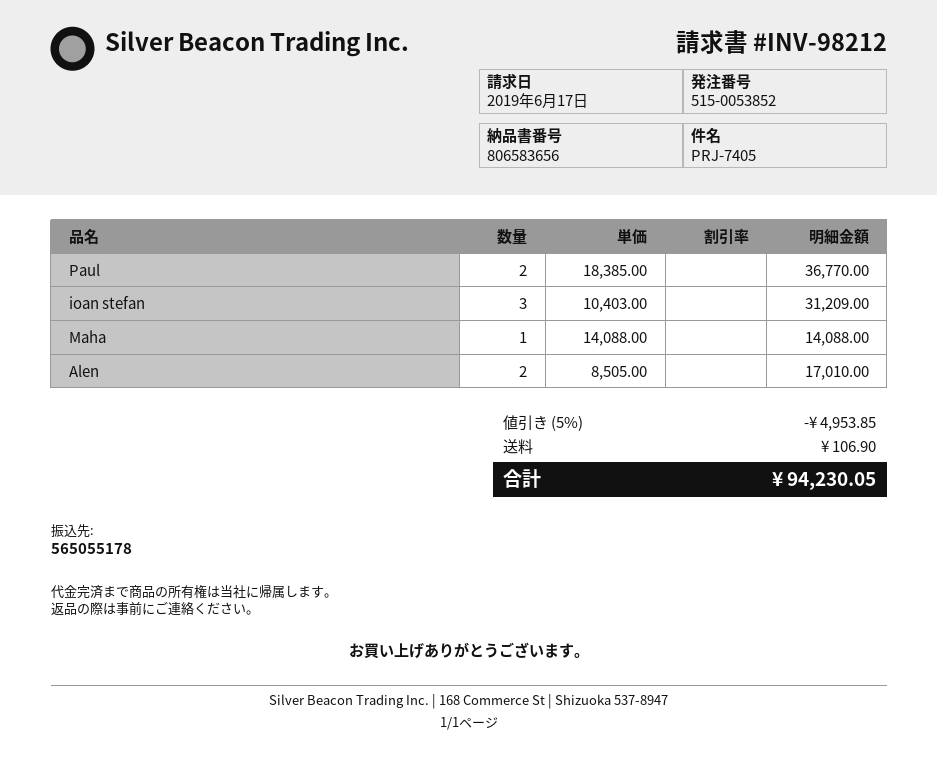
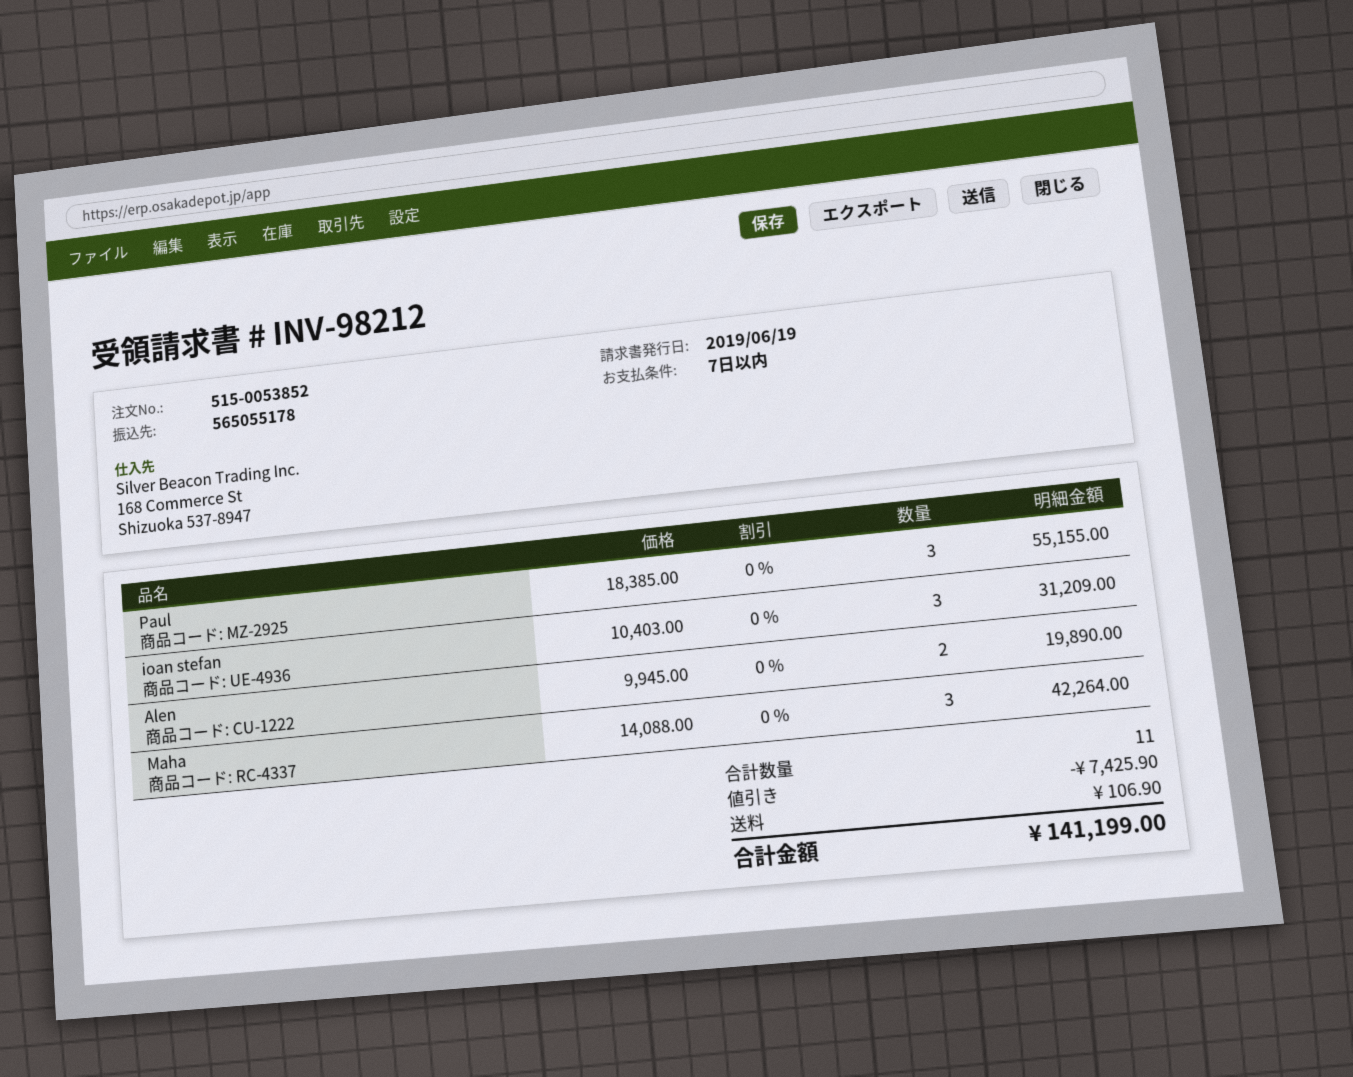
invoice date: 2019-06-17 -> 2019-06-19
Paul: 2 x 18385.00 = 36770.00 -> 3 x 18385.00 = 55155.00
Maha: 1 x 14088.00 = 14088.00 -> 3 x 14088.00 = 42264.00
Alen: 2 x 8505.00 = 17010.00 -> 2 x 9945.00 = 19890.00
discount: 4953.85 -> 7425.90
total: 94230.05 -> 141199.00

